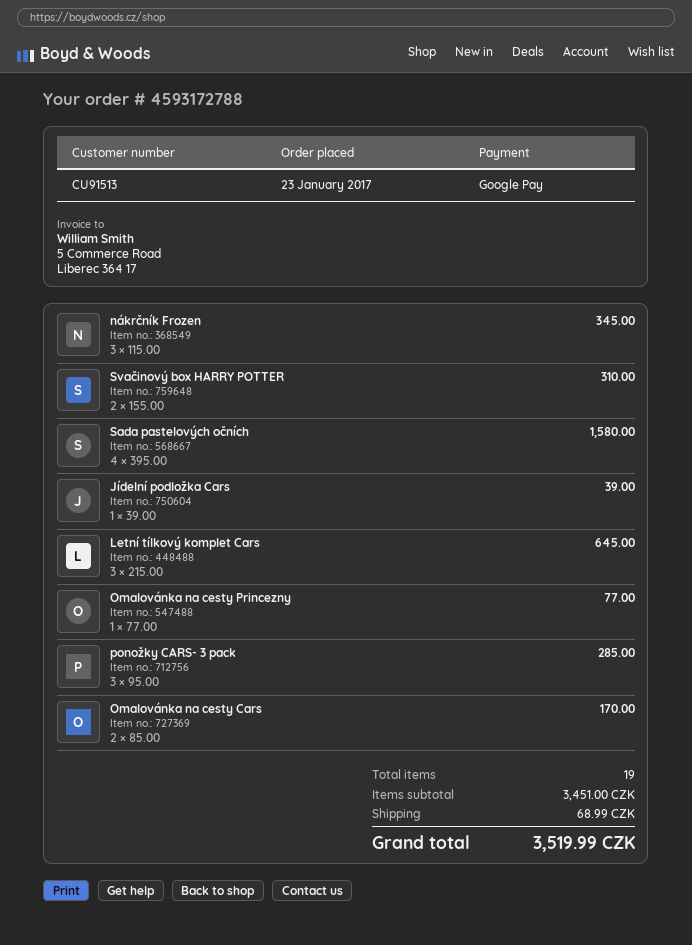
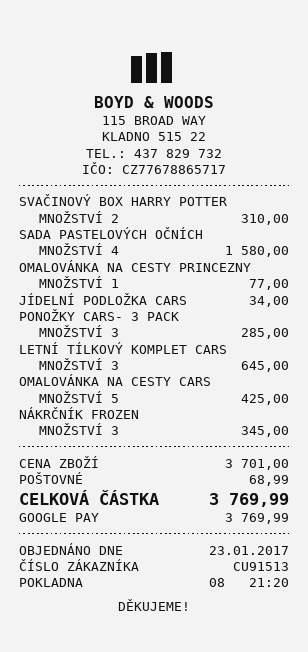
Jídelní podložka Cars: 1 for 39.00 -> 1 for 34.00
Omalovánka na cesty Cars: 2 for 170.00 -> 5 for 425.00
subtotal: 3451.00 -> 3701.00
total: 3519.99 -> 3769.99

